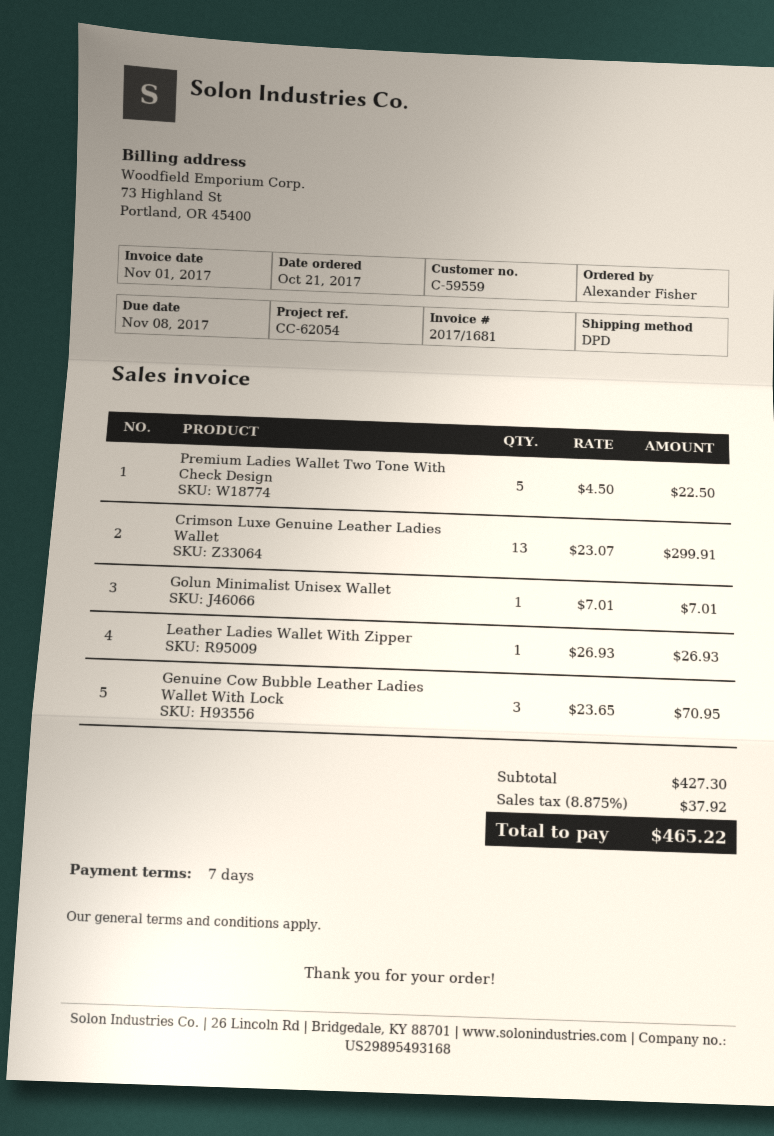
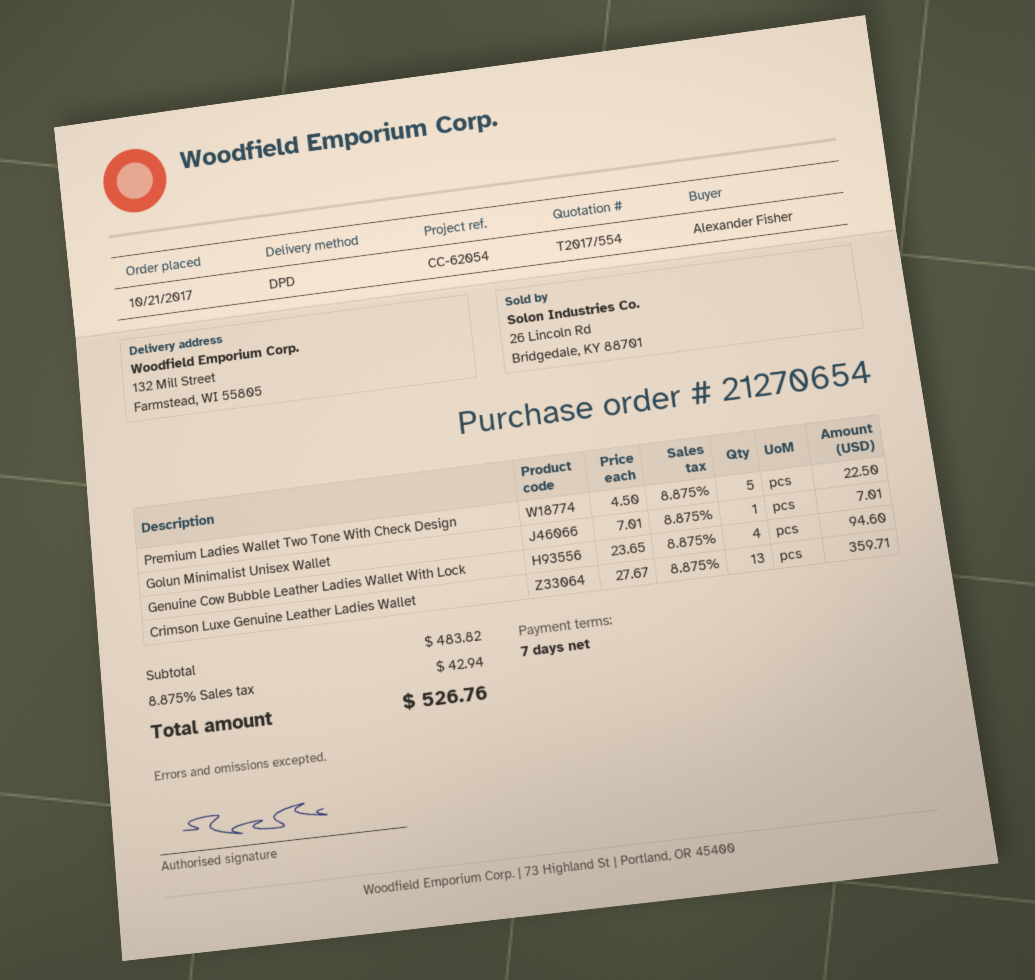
Crimson Luxe Genuine Leather Ladies Wallet: 13 x 23.07 = 299.91 -> 13 x 27.67 = 359.71
Leather Ladies Wallet With Zipper: 1 x 26.93 = 26.93 -> none
Genuine Cow Bubble Leather Ladies Wallet With Lock: 3 x 23.65 = 70.95 -> 4 x 23.65 = 94.60
subtotal: 427.30 -> 483.82
tax: 8.875% = 37.92 -> 8.875% = 42.94
total: 465.22 -> 526.76

